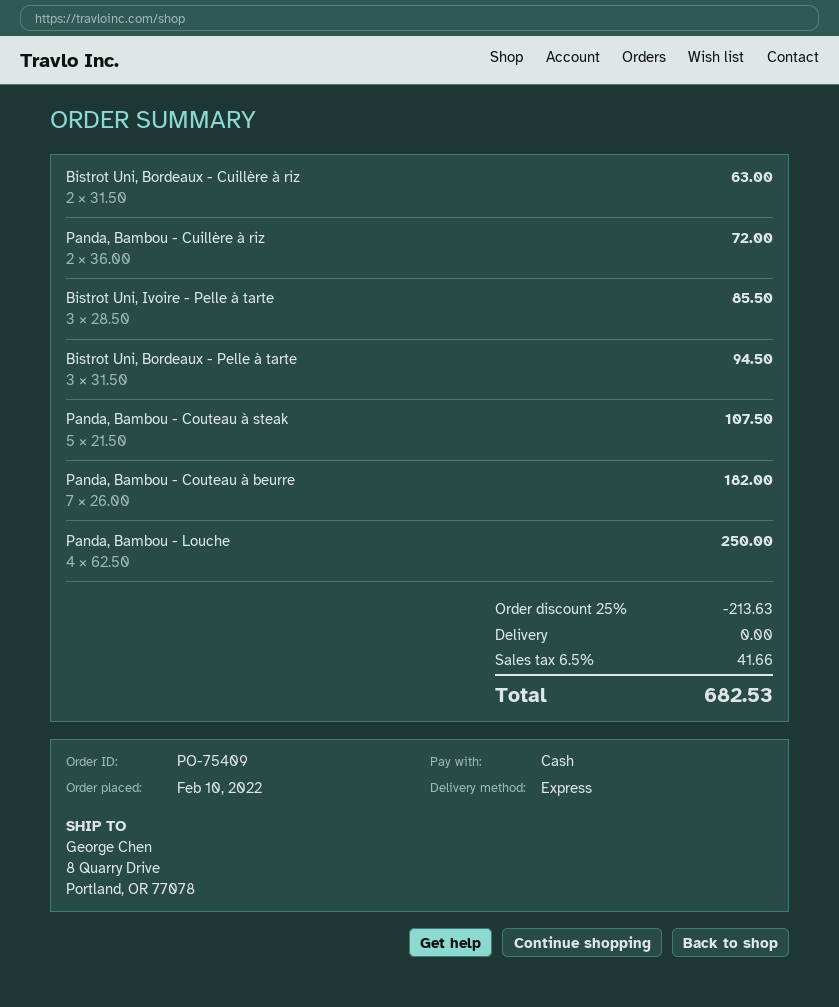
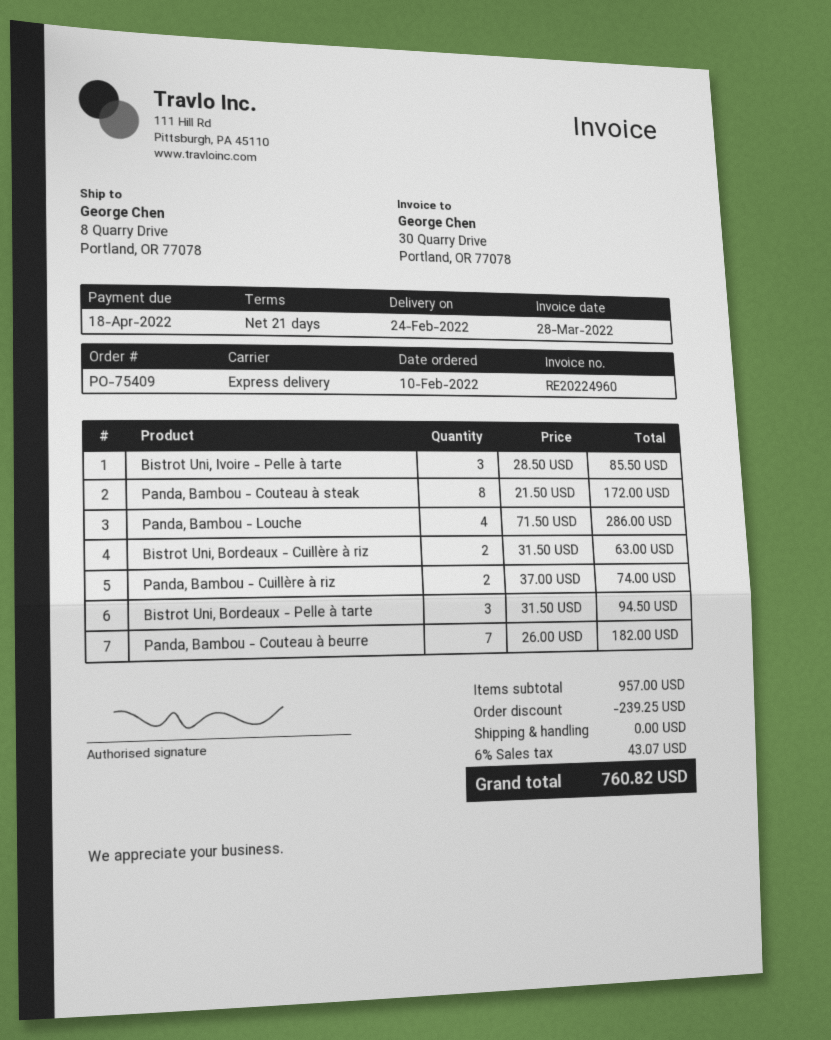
Panda, Bambou - Cuillère à riz: 2 x 36.00 = 72.00 -> 2 x 37.00 = 74.00
Panda, Bambou - Couteau à steak: 5 x 21.50 = 107.50 -> 8 x 21.50 = 172.00
Panda, Bambou - Louche: 4 x 62.50 = 250.00 -> 4 x 71.50 = 286.00
discount: 213.63 -> 239.25
tax: 6.5% = 41.66 -> 6% = 43.07
total: 682.53 -> 760.82

